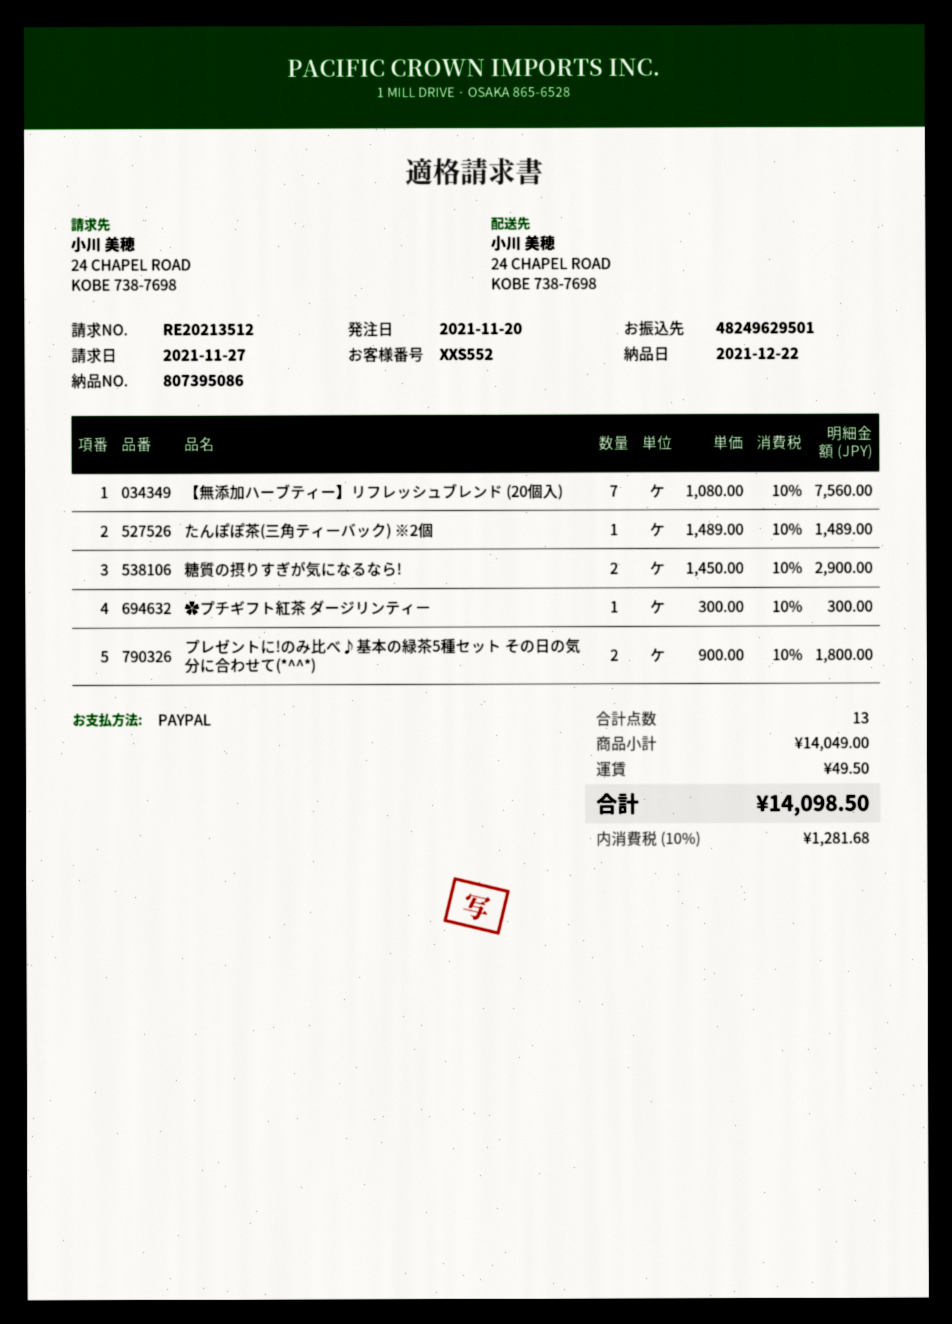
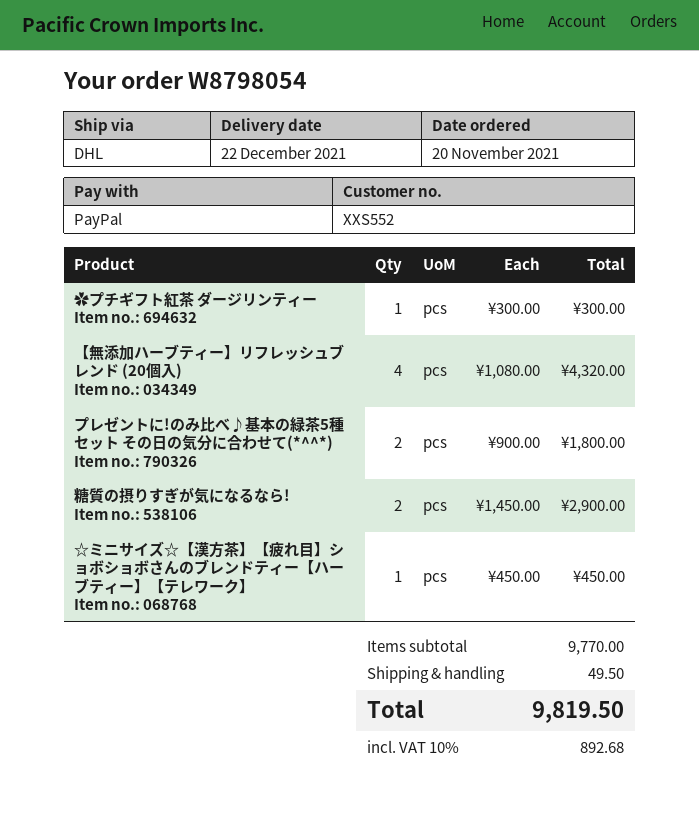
【無添加ハーブティー】リフレッシュブレンド (20個入): 7 x 1080.00 = 7560.00 -> 4 x 1080.00 = 4320.00
たんぽぽ茶(三角ティーバック) ※2個: 1 x 1489.00 = 1489.00 -> none
☆ミニサイズ☆【漢方茶】【疲れ目】ショボショボさんのブレンドティー【ハーブティー】【テレワーク】: none -> 1 x 450.00 = 450.00
subtotal: 14049.00 -> 9770.00
tax: 10% = 1281.68 -> 10% = 892.68
total: 14098.50 -> 9819.50

